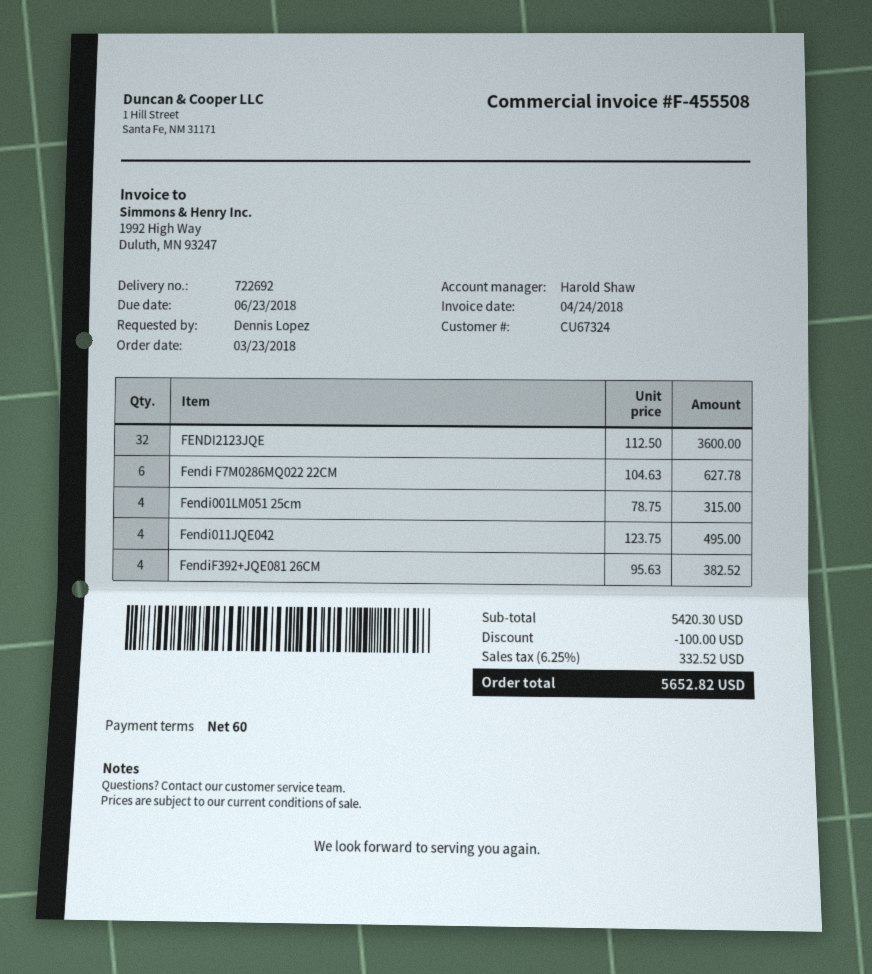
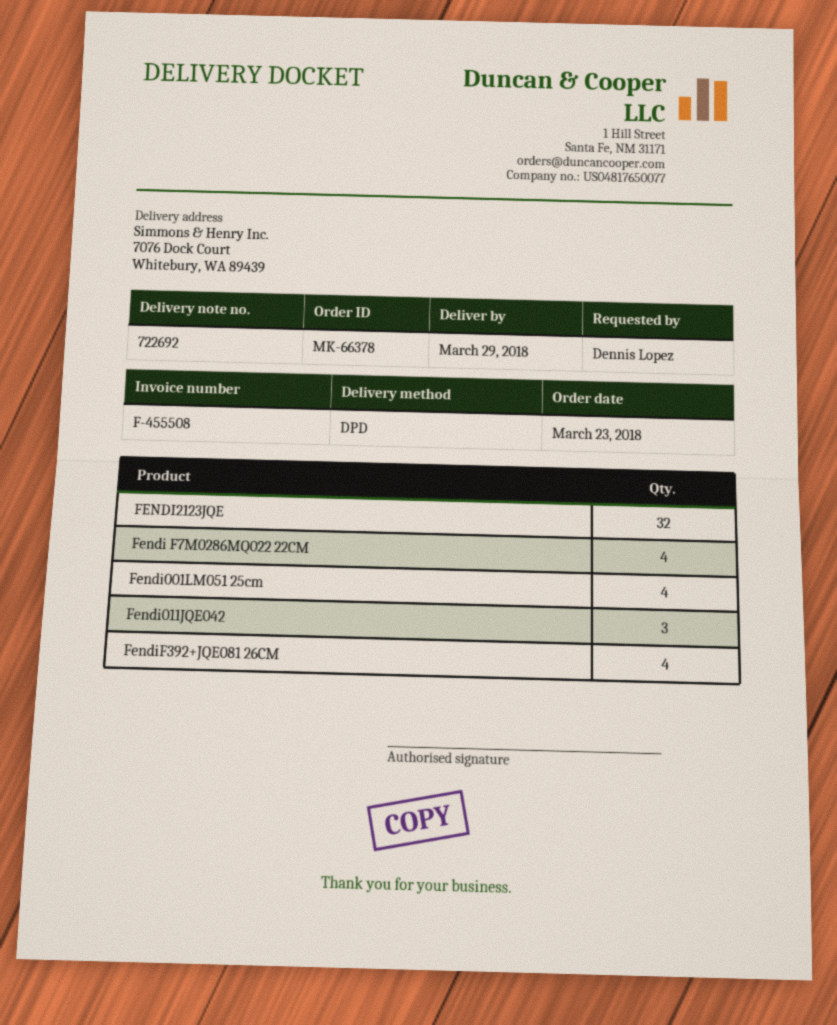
Fendi F7M0286MQ022 22CM: 6 -> 4
Fendi011JQE042: 4 -> 3

